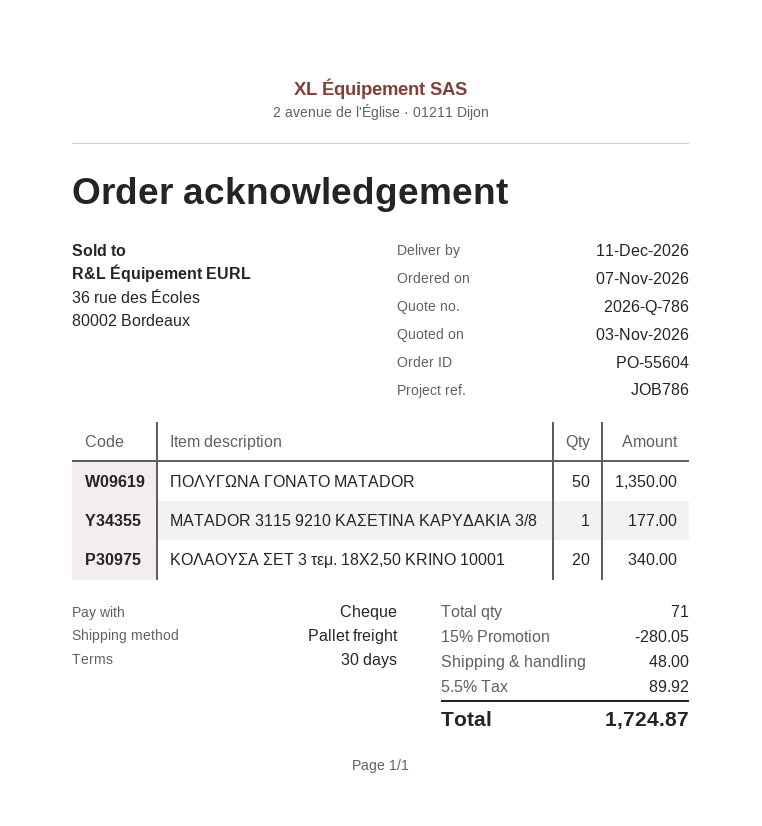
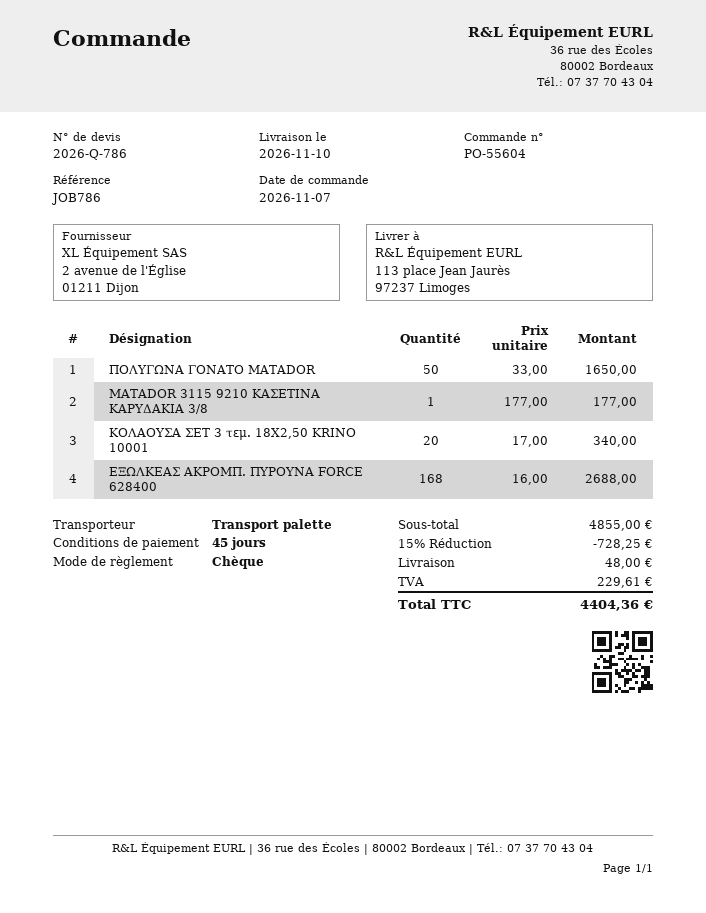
delivery date: 2026-12-11 -> 2026-11-10
payment terms: 30 days -> 45 days
ΠΟΛΥΓΩΝΑ ΓΟΝΑΤΟ MATADOR: 50 for 1350.00 -> 50 for 1650.00
ΕΞΩΛΚΕΑΣ ΑΚΡΟΜΠ. ΠΥΡΟΥΝΑ FORCE 628400: none -> 168 for 2688.00
discount: 15% = 280.05 -> 15% = 728.25
tax: 89.92 -> 229.61
total: 1724.87 -> 4404.36

